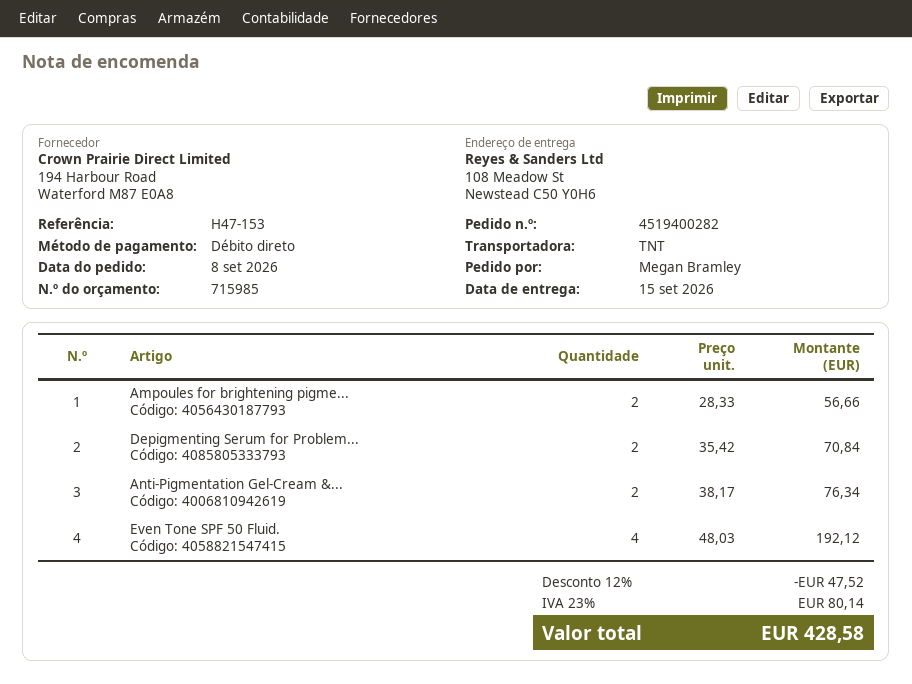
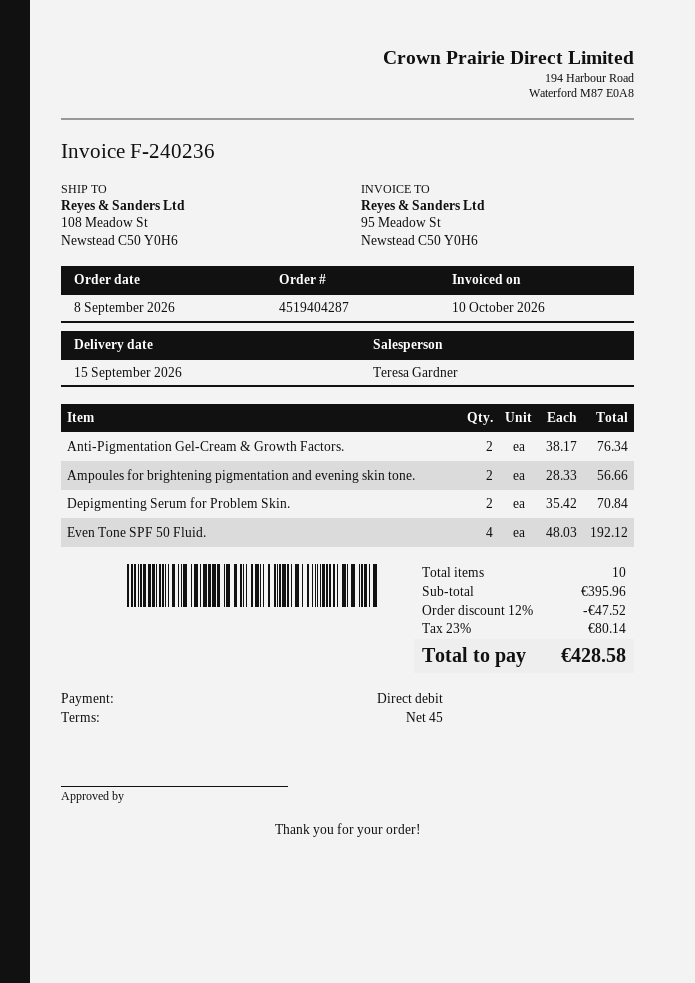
order number: 4519400282 -> 4519404287

